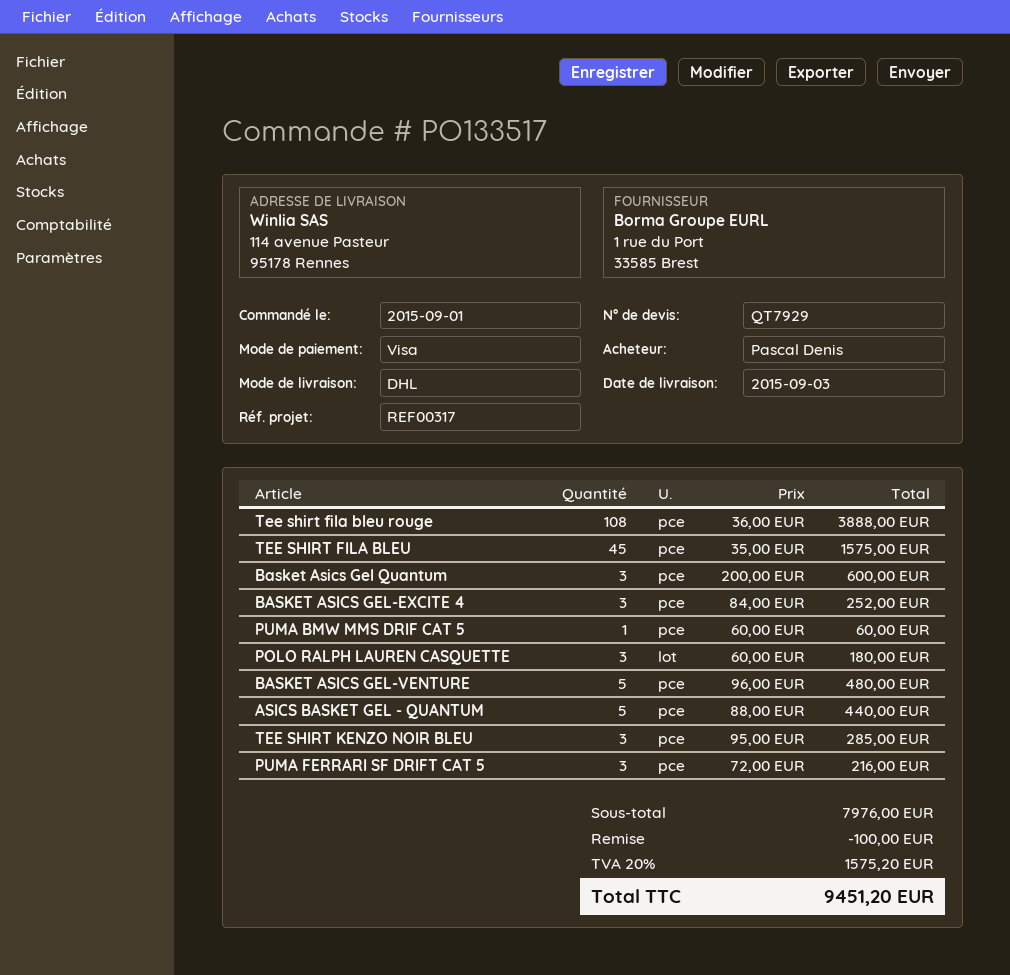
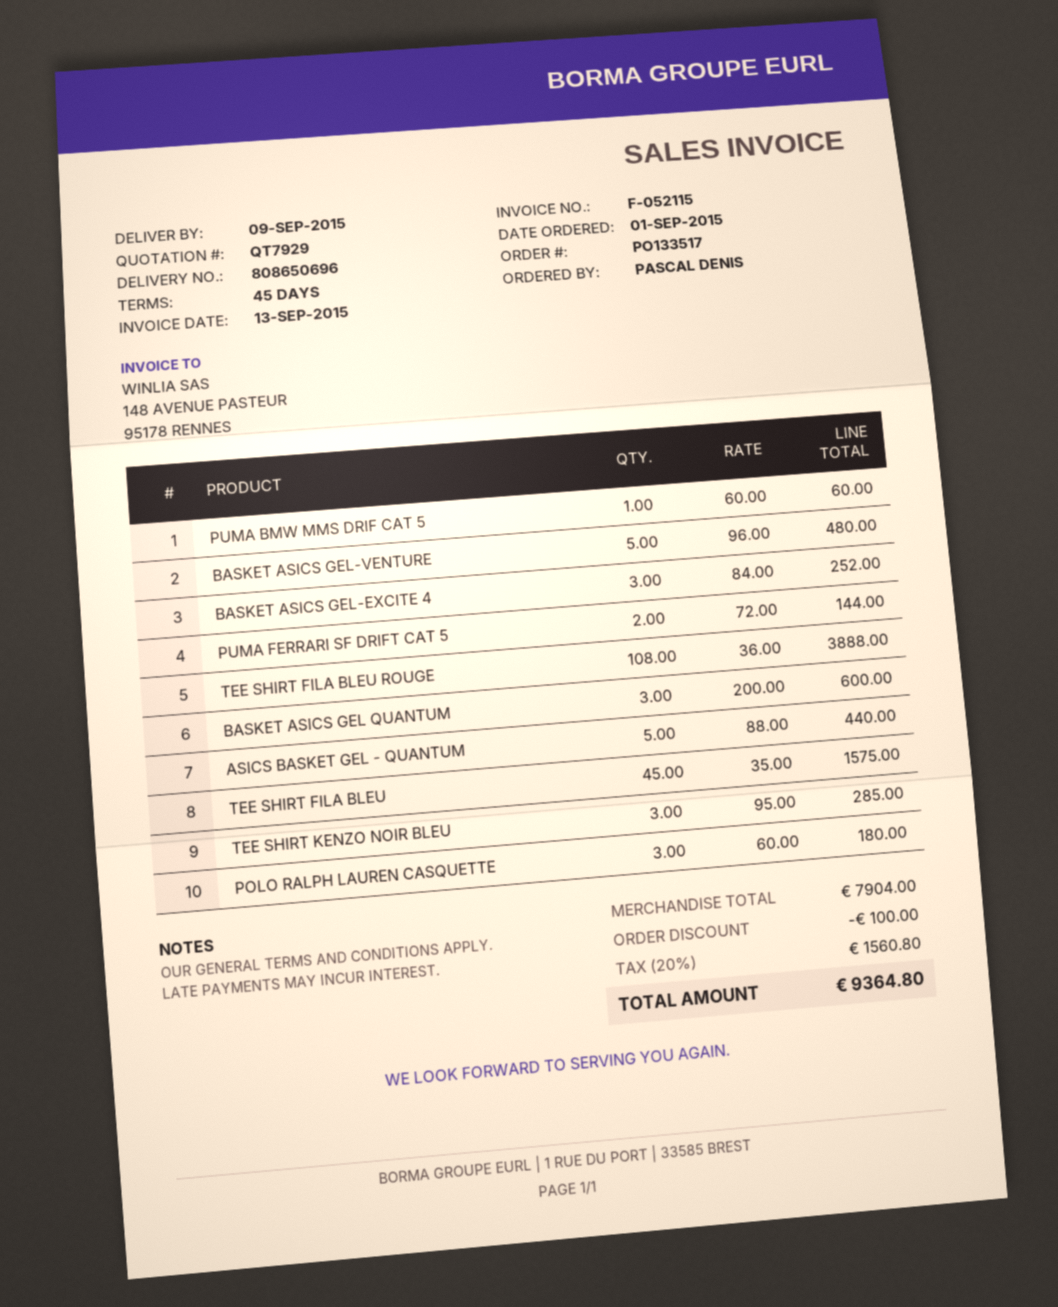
delivery date: 2015-09-03 -> 2015-09-09
PUMA FERRARI SF DRIFT CAT 5: 3 x 72.00 = 216.00 -> 2 x 72.00 = 144.00
subtotal: 7976.00 -> 7904.00
tax: 20% = 1575.20 -> 20% = 1560.80
total: 9451.20 -> 9364.80

